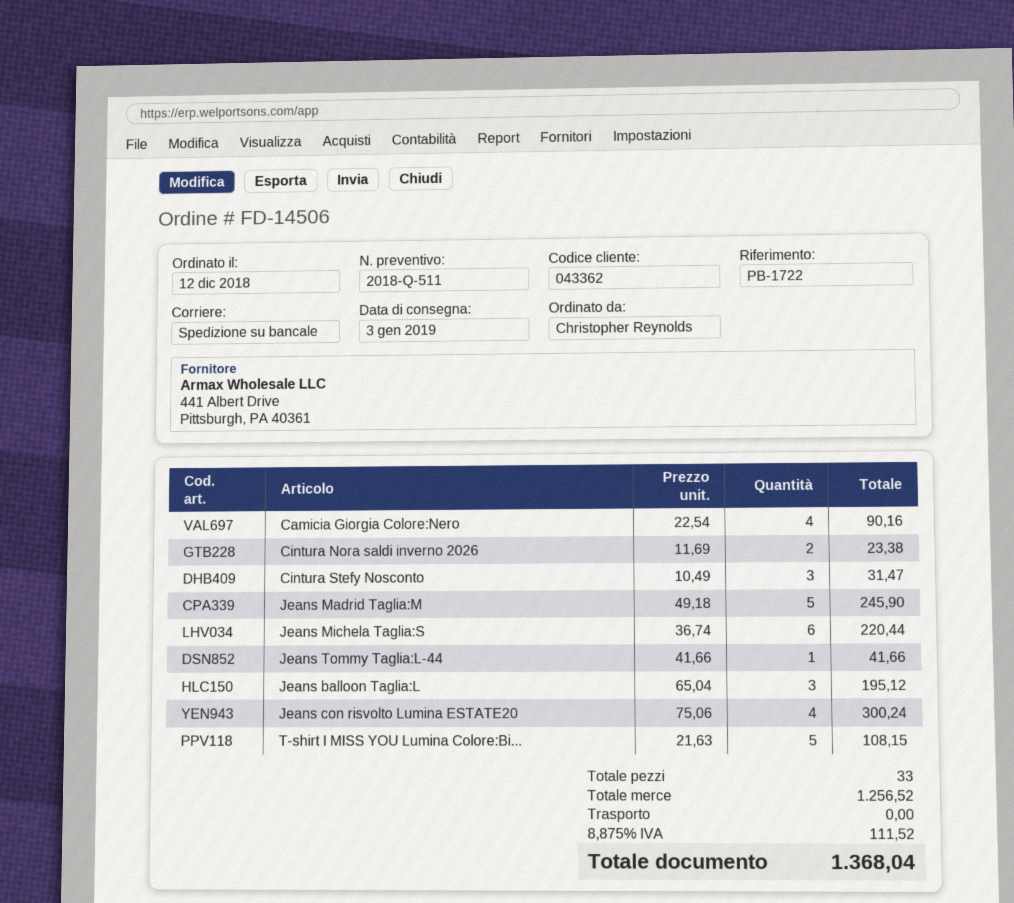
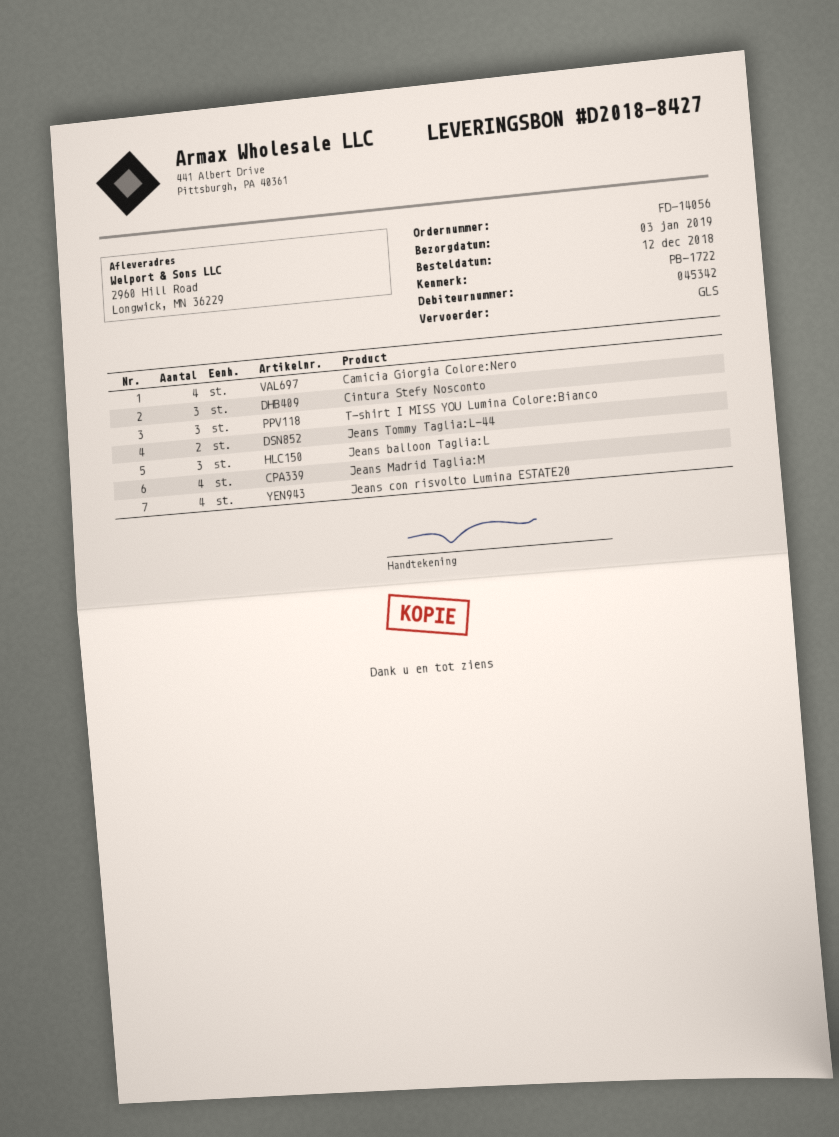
order number: FD-14506 -> FD-14056
customer number: 043362 -> 045342
shipping method: pallet freight -> GLS
Cintura Nora saldi inverno 2026: 2 -> none
Jeans Madrid Taglia:M: 5 -> 4
Jeans Michela Taglia:S: 6 -> none
Jeans Tommy Taglia:L-44: 1 -> 2
T-shirt I MISS YOU Lumina Colore:Bi...: 5 -> 3

